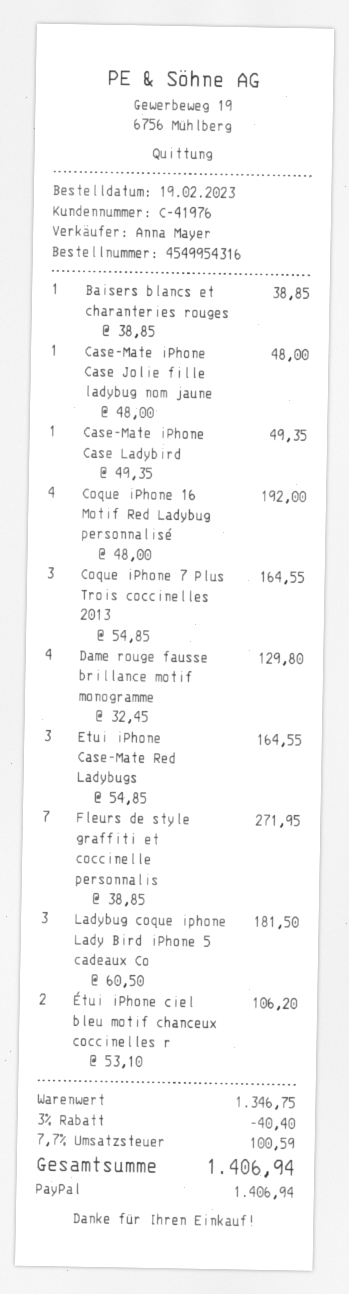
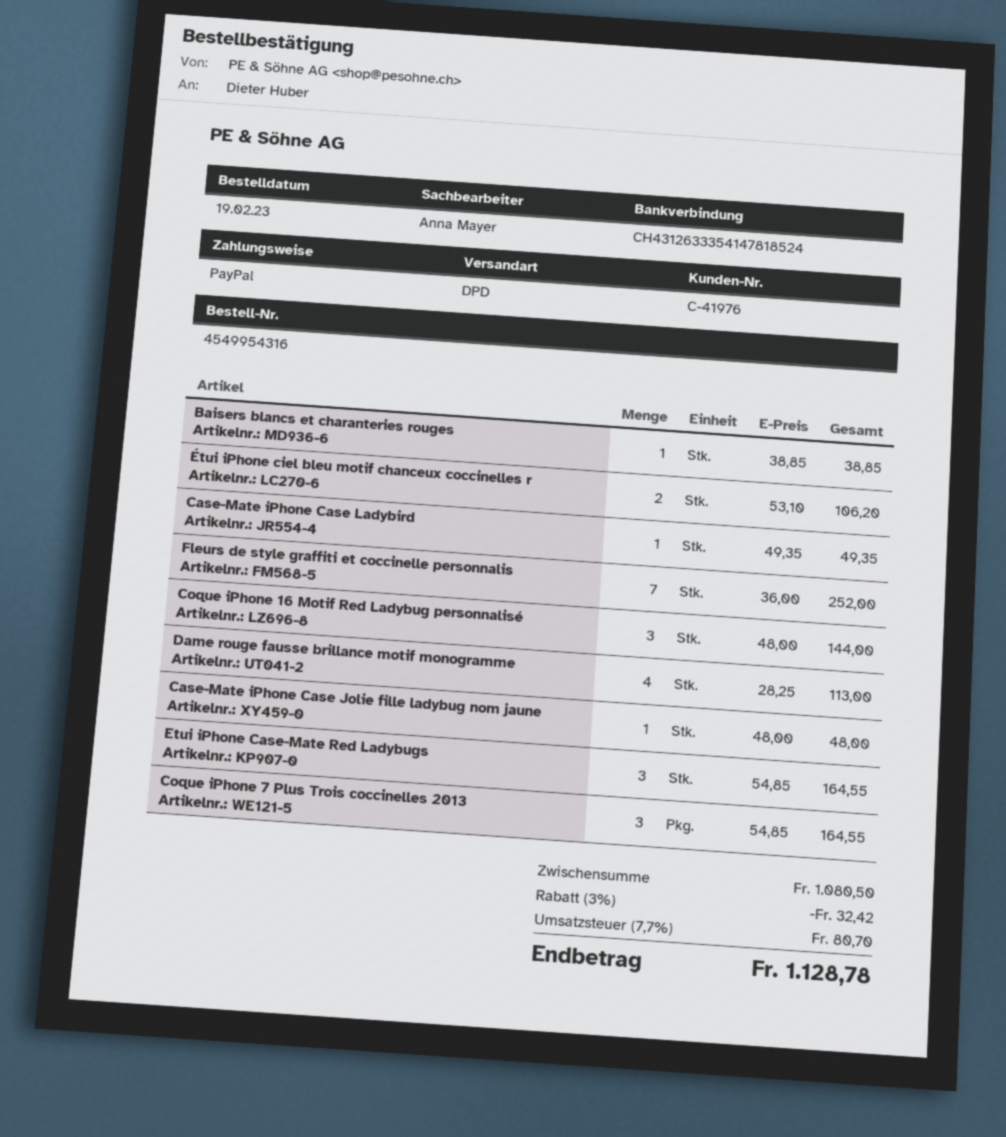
Coque iPhone 16 Motif Red Ladybug personnalisé: 4 x 48.00 = 192.00 -> 3 x 48.00 = 144.00
Dame rouge fausse brillance motif monogramme: 4 x 32.45 = 129.80 -> 4 x 28.25 = 113.00
Fleurs de style graffiti et coccinelle personnalis: 7 x 38.85 = 271.95 -> 7 x 36.00 = 252.00
Ladybug coque iphone Lady Bird iPhone 5 cadeaux Co: 3 x 60.50 = 181.50 -> none
subtotal: 1346.75 -> 1080.50
discount: 3% = 40.40 -> 3% = 32.42
tax: 7.7% = 100.59 -> 7.7% = 80.70
total: 1406.94 -> 1128.78

